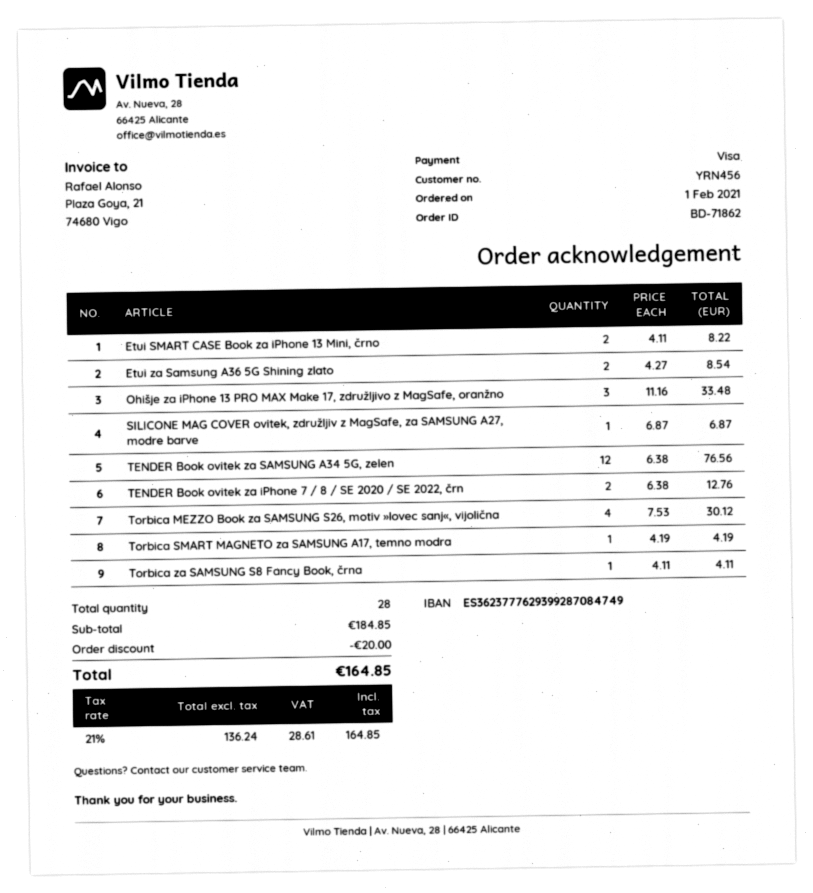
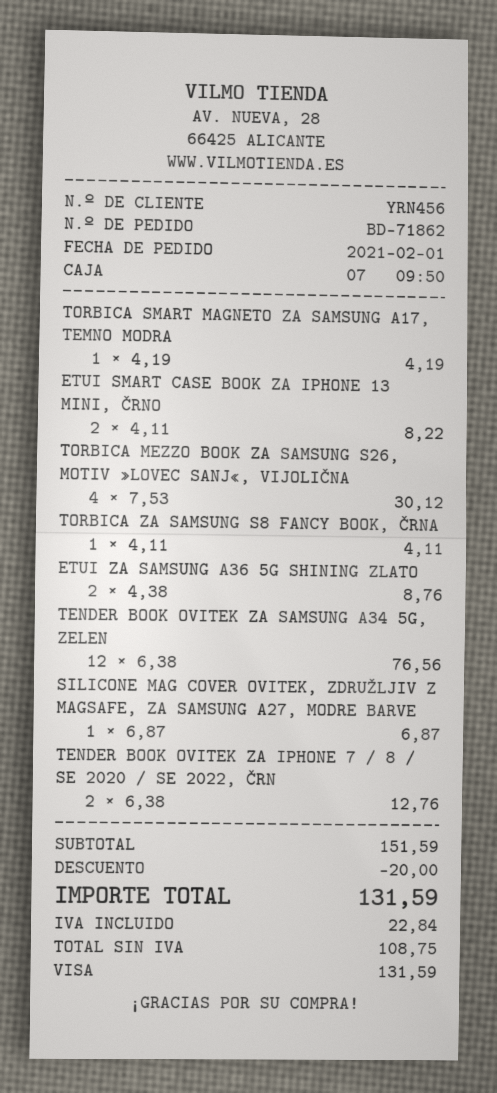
Etui za Samsung A36 5G Shining zlato: 2 x 4.27 = 8.54 -> 2 x 4.38 = 8.76
Ohišje za iPhone 13 PRO MAX Make 17, združljivo z MagSafe, oranžno: 3 x 11.16 = 33.48 -> none
subtotal: 184.85 -> 151.59
net: 136.24 -> 108.75
tax: 28.61 -> 22.84
total: 164.85 -> 131.59

